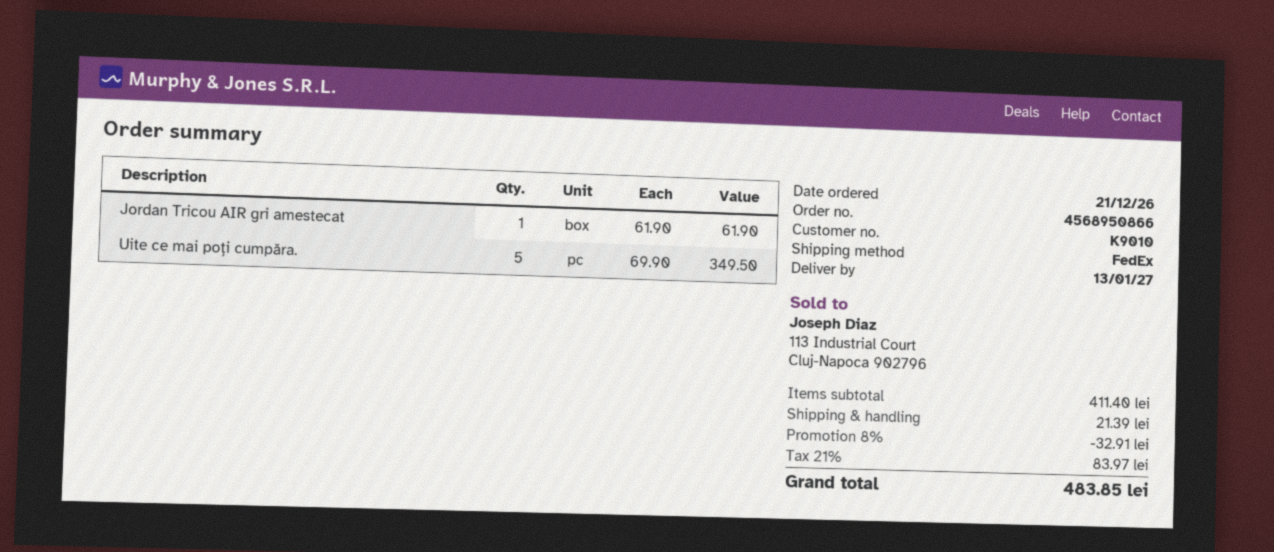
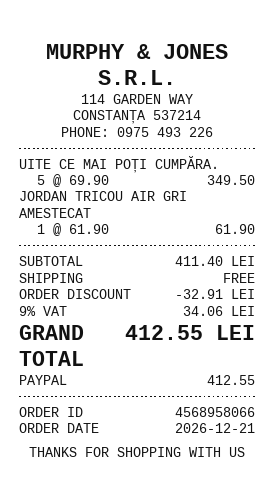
order number: 4568950866 -> 4568958066
shipping: 21.39 -> 0.00
tax: 21% = 83.97 -> 9% = 34.06
total: 483.85 -> 412.55

